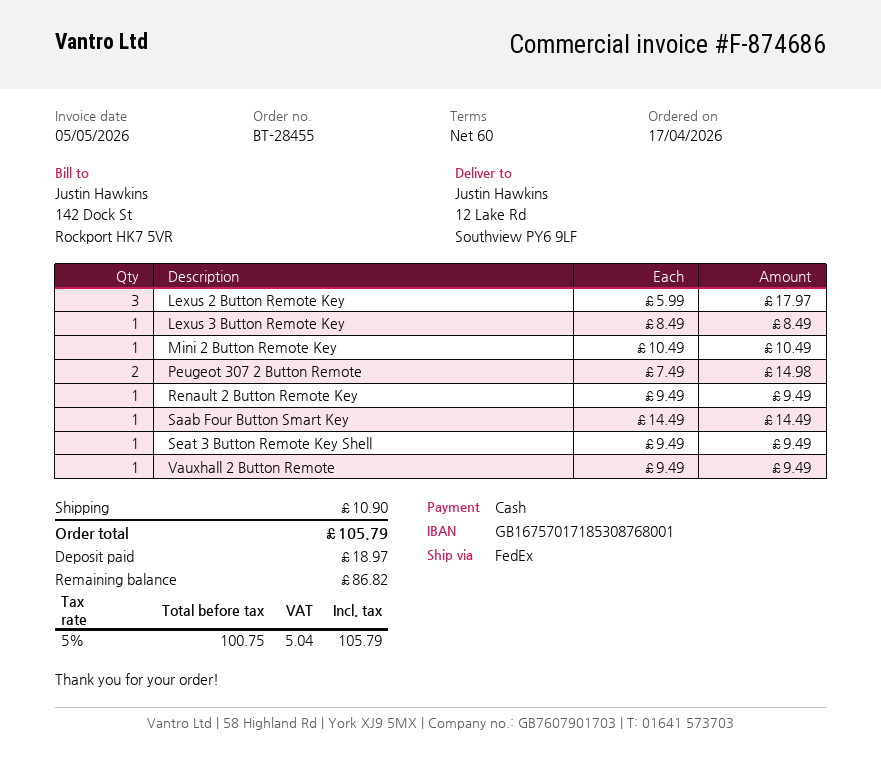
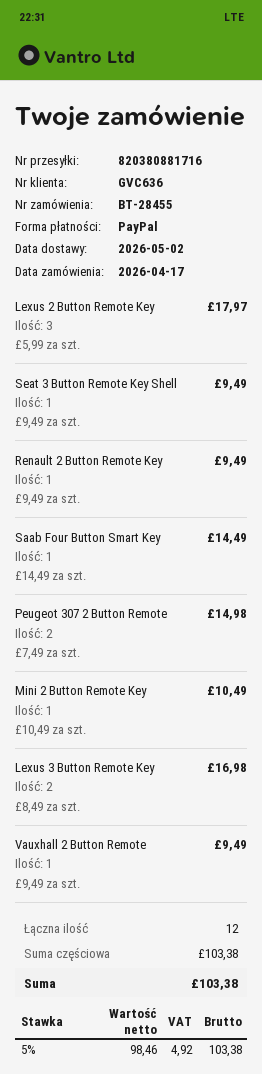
payment method: cash -> PayPal
Lexus 3 Button Remote Key: 1 x 8.49 = 8.49 -> 2 x 8.49 = 16.98
shipping: 10.90 -> none
net: 100.75 -> 98.46
tax: 5% = 5.04 -> 5% = 4.92
total: 105.79 -> 103.38

